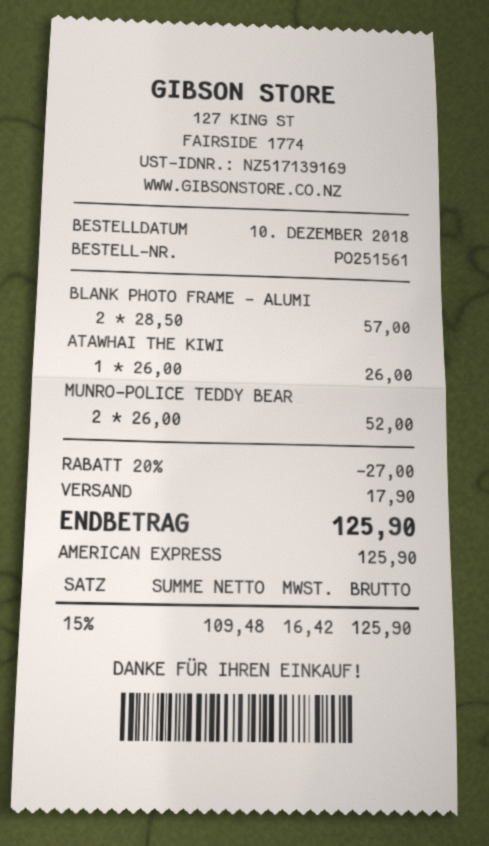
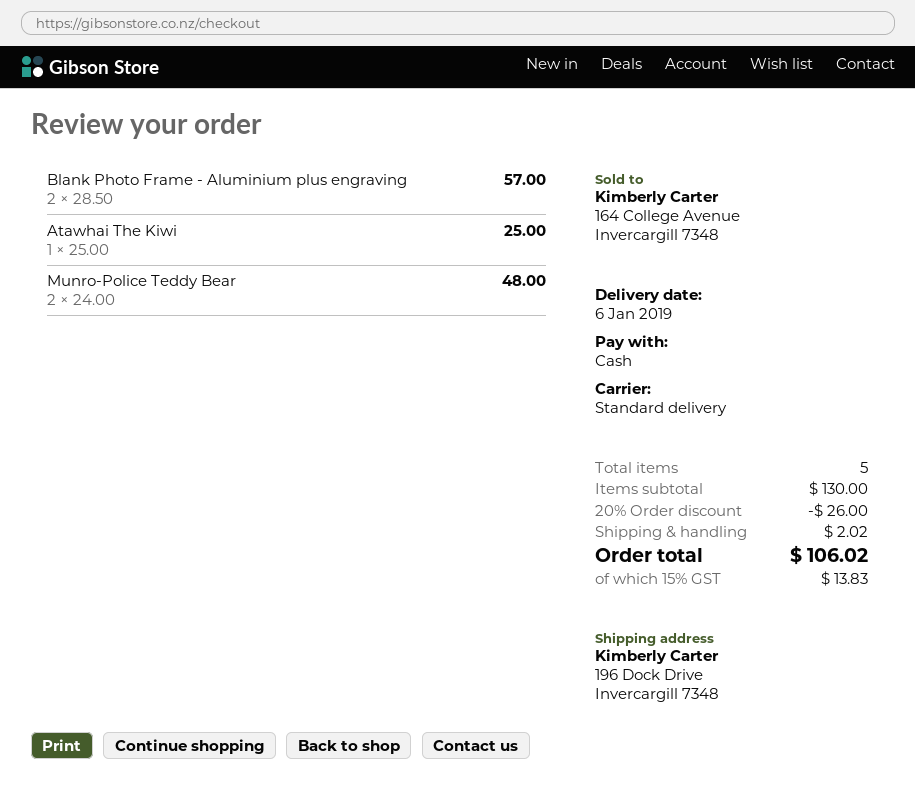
payment method: American Express -> cash
ATAWHAI THE KIWI: 1 x 26.00 = 26.00 -> 1 x 25.00 = 25.00
MUNRO-POLICE TEDDY BEAR: 2 x 26.00 = 52.00 -> 2 x 24.00 = 48.00
discount: 20% = 27.00 -> 20% = 26.00
shipping: 17.90 -> 2.02
tax: 15% = 16.42 -> 15% = 13.83
total: 125.90 -> 106.02

